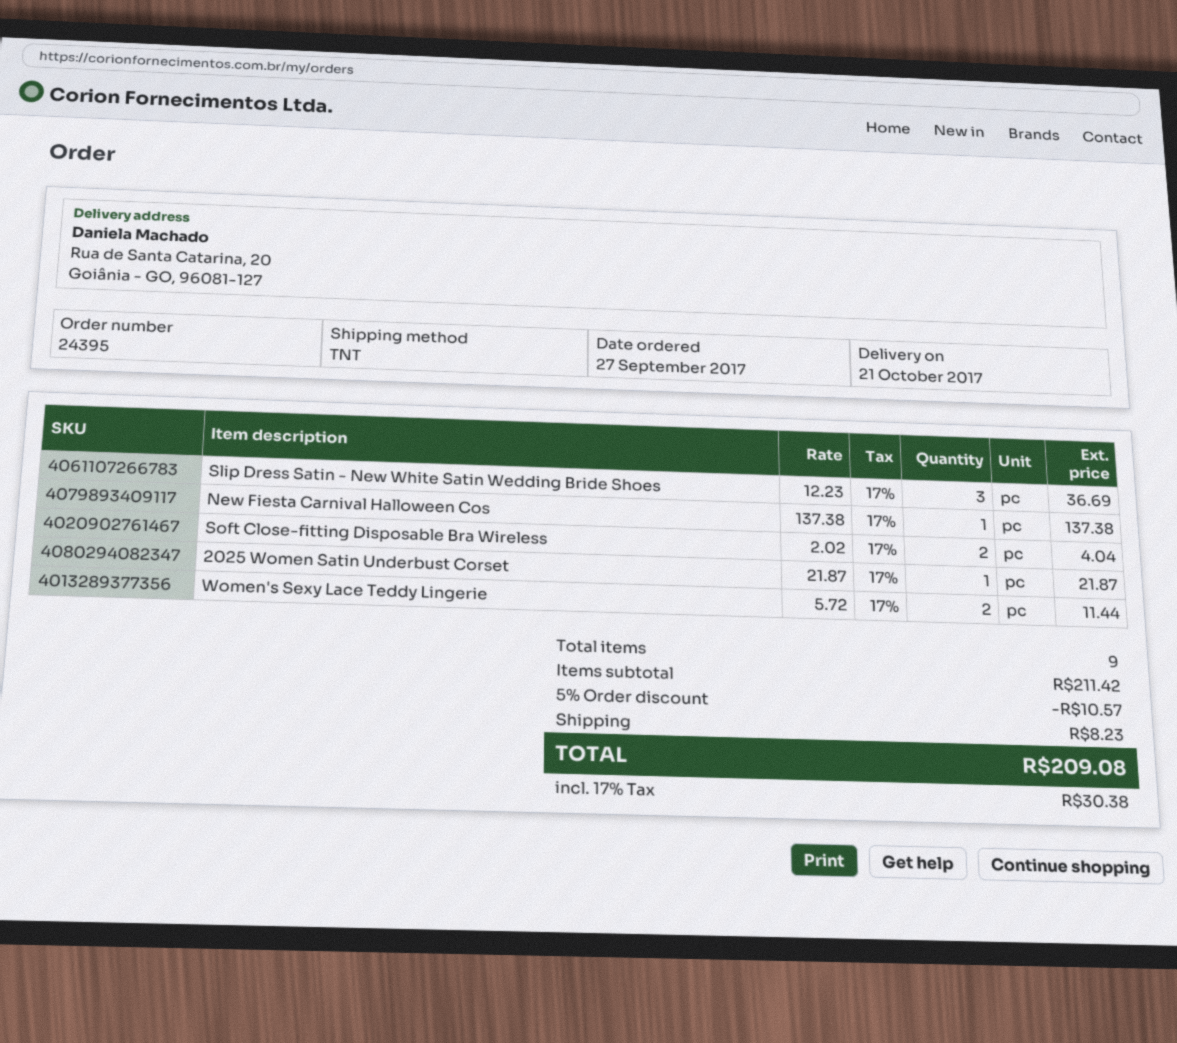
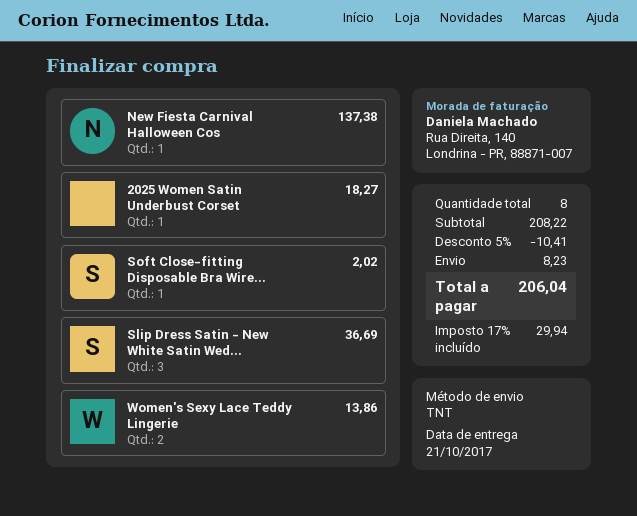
Soft Close-fitting Disposable Bra Wireless: 2 for 4.04 -> 1 for 2.02
2025 Women Satin Underbust Corset: 1 for 21.87 -> 1 for 18.27
Women's Sexy Lace Teddy Lingerie: 2 for 11.44 -> 2 for 13.86
total quantity: 9 -> 8
subtotal: 211.42 -> 208.22
discount: 5% = 10.57 -> 5% = 10.41
tax: 17% = 30.38 -> 17% = 29.94
total: 209.08 -> 206.04

